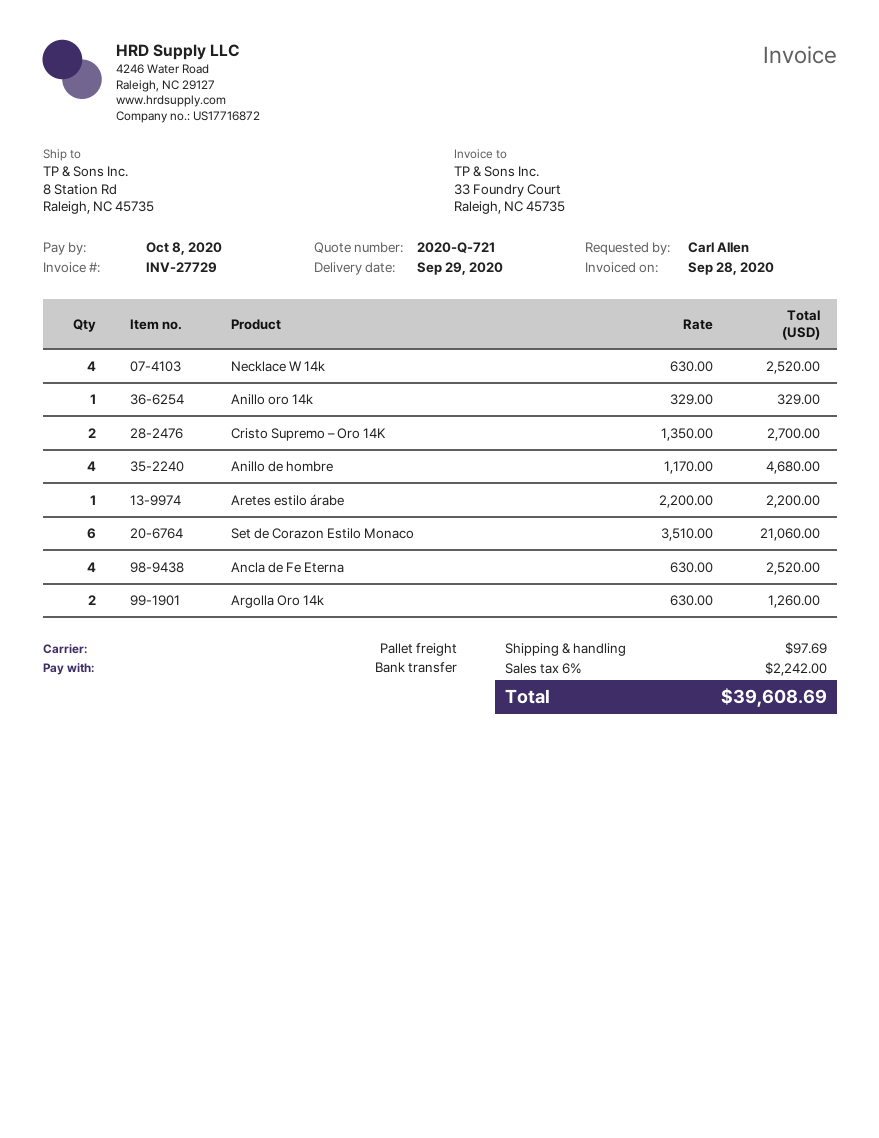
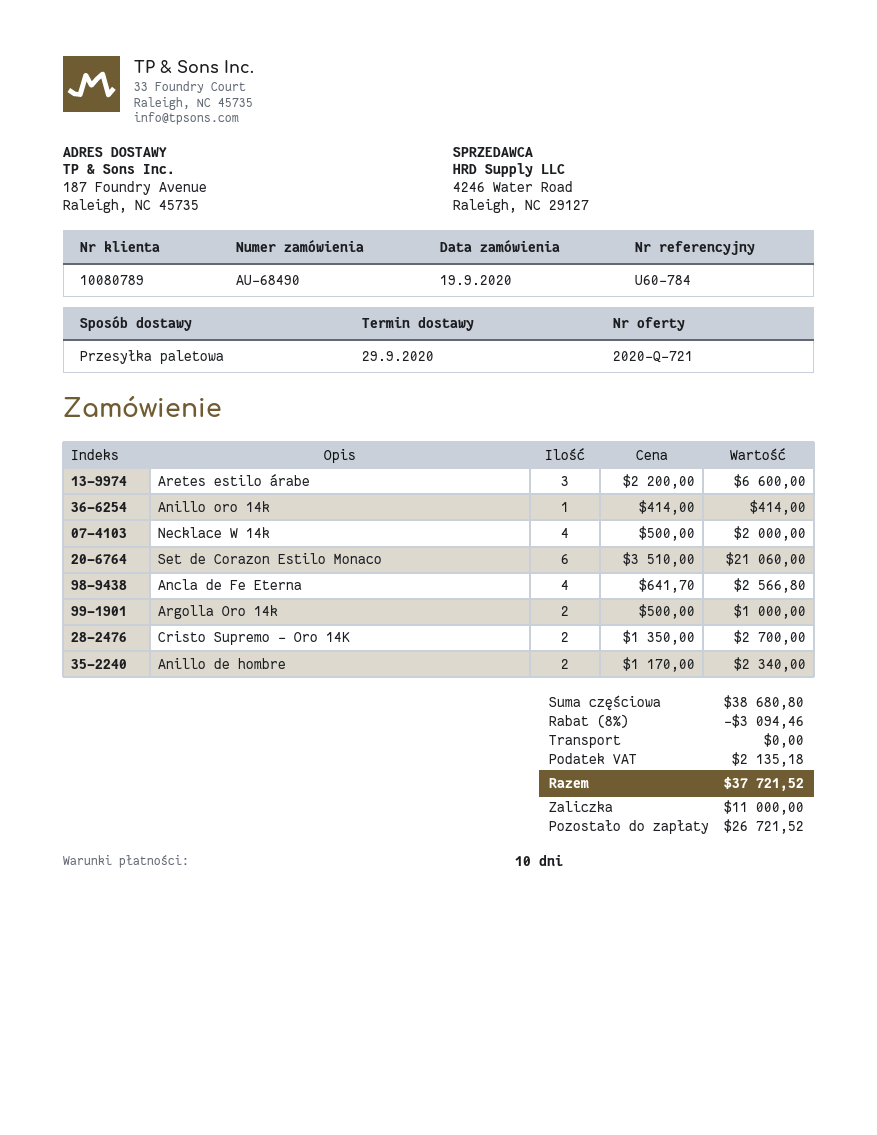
ship to: 8 Station Rd, Raleigh, NC 45735 -> 187 Foundry Avenue, Raleigh, NC 45735
Necklace W 14k: 4 x 630.00 = 2520.00 -> 4 x 500.00 = 2000.00
Anillo oro 14k: 1 x 329.00 = 329.00 -> 1 x 414.00 = 414.00
Anillo de hombre: 4 x 1170.00 = 4680.00 -> 2 x 1170.00 = 2340.00
Aretes estilo árabe: 1 x 2200.00 = 2200.00 -> 3 x 2200.00 = 6600.00
Ancla de Fe Eterna: 4 x 630.00 = 2520.00 -> 4 x 641.70 = 2566.80
Argolla Oro 14k: 2 x 630.00 = 1260.00 -> 2 x 500.00 = 1000.00
discount: none -> 8% = 3094.46
shipping: 97.69 -> 0.00
tax: 2242.00 -> 2135.18
total: 39608.69 -> 37721.52

